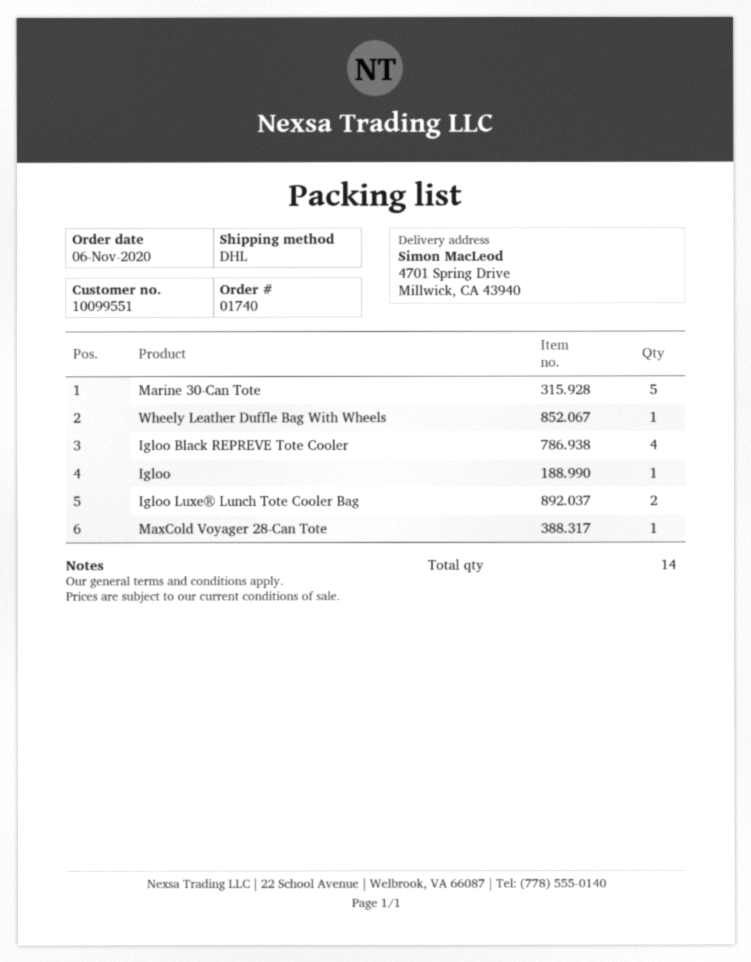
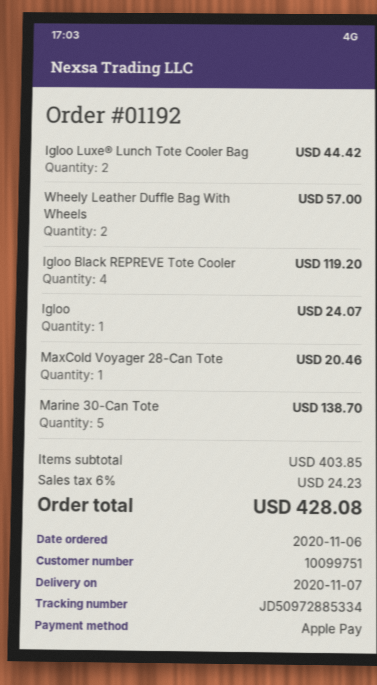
order number: 01740 -> 01192
customer number: 10099551 -> 10099751
Wheely Leather Duffle Bag With Wheels: 1 -> 2

